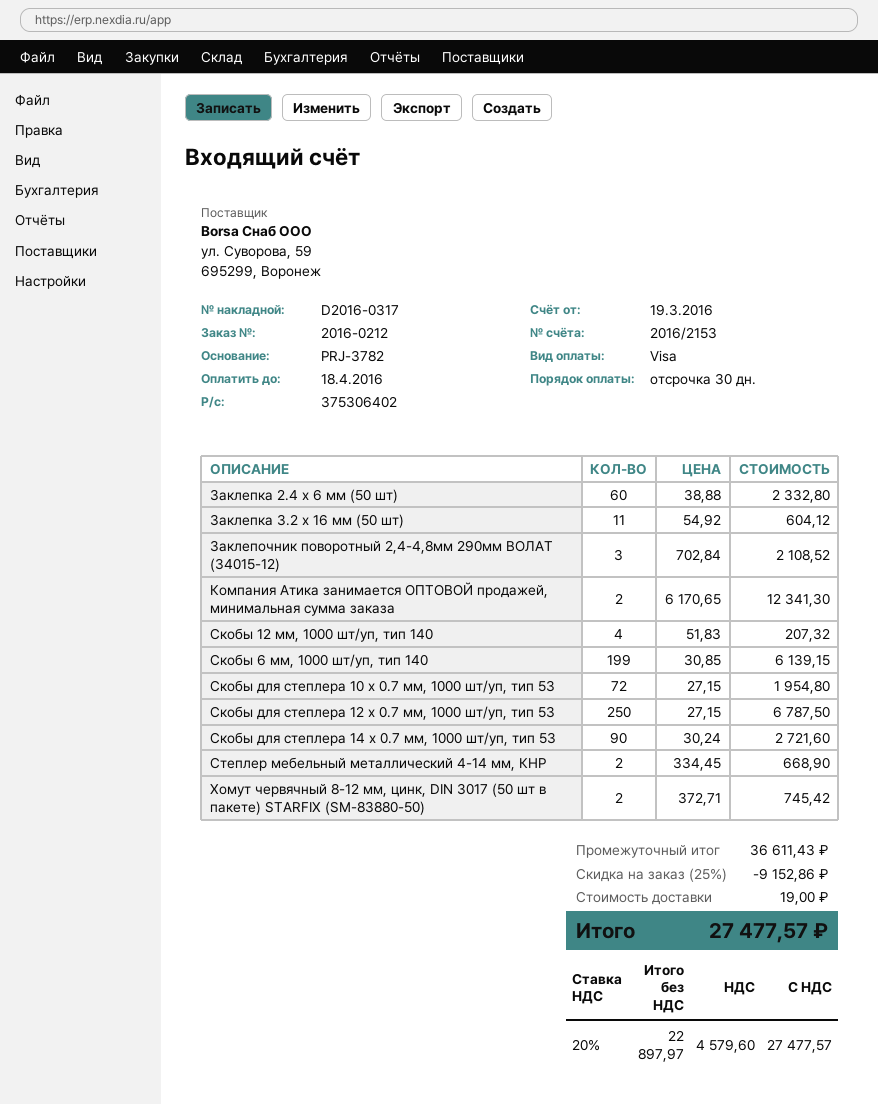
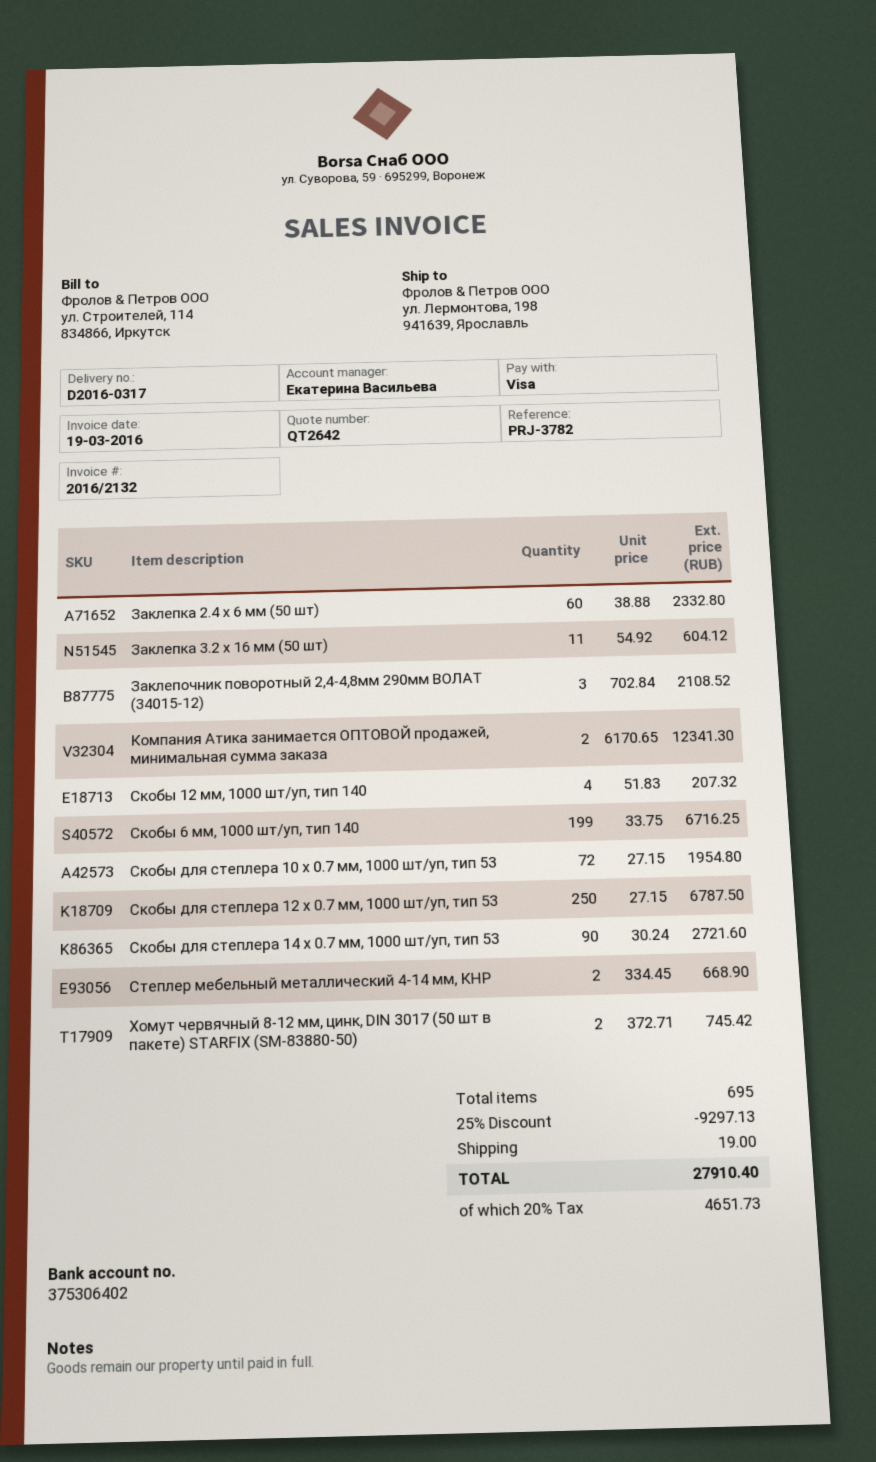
invoice number: 2016/2153 -> 2016/2132
Скобы 6 мм, 1000 шт/уп, тип 140: 199 x 30.85 = 6139.15 -> 199 x 33.75 = 6716.25
discount: 25% = 9152.86 -> 25% = 9297.13
tax: 20% = 4579.60 -> 20% = 4651.73
total: 27477.57 -> 27910.40

